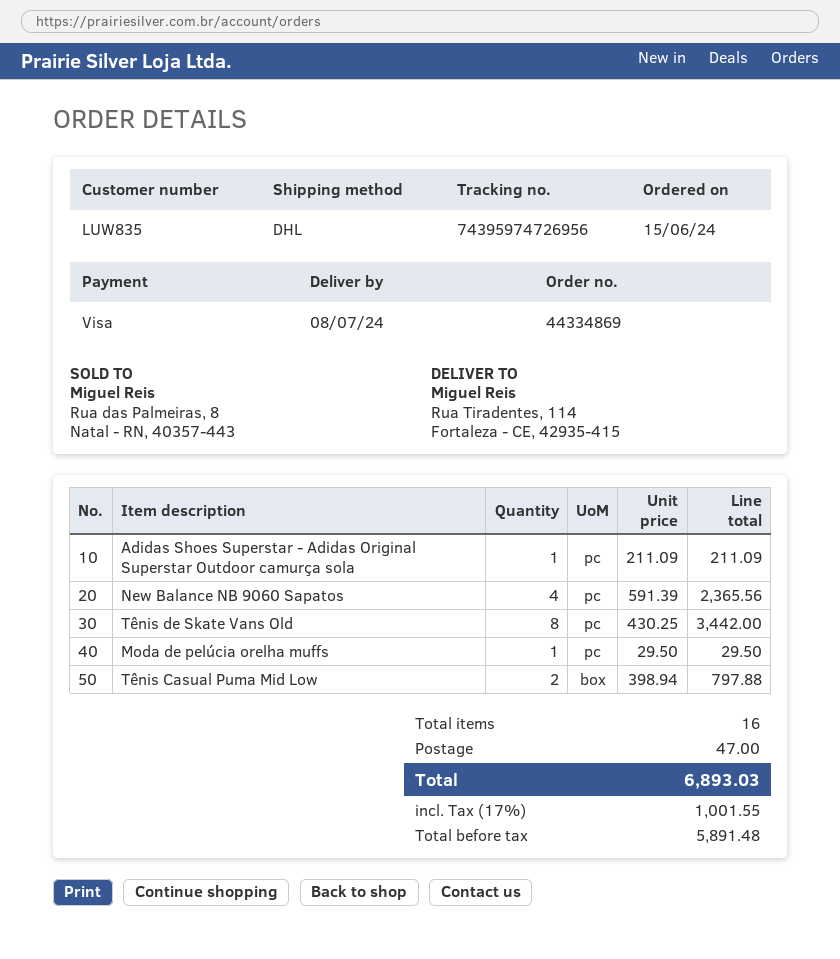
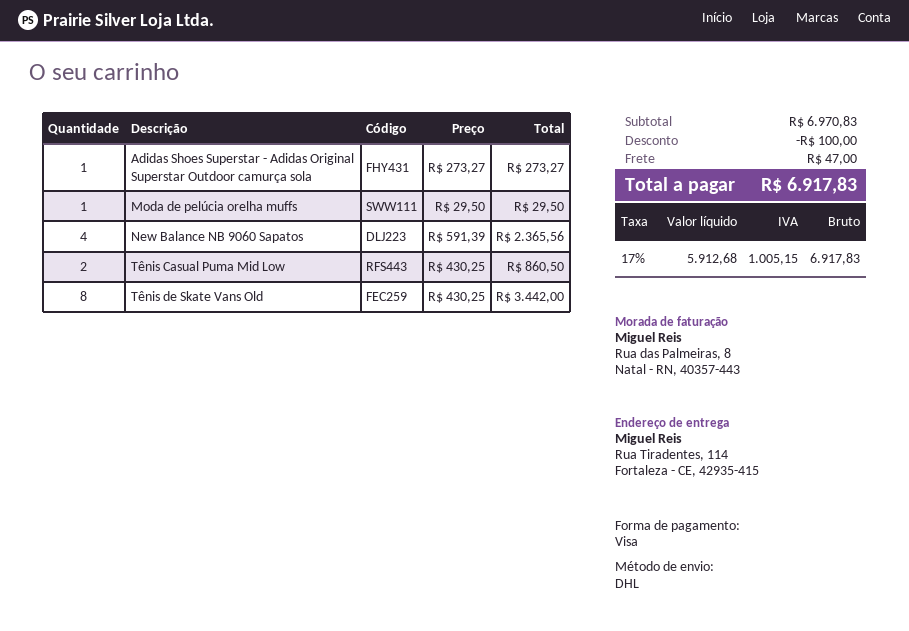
Adidas Shoes Superstar - Adidas Original Superstar Outdoor camurça sola: 1 x 211.09 = 211.09 -> 1 x 273.27 = 273.27
Tênis Casual Puma Mid Low: 2 x 398.94 = 797.88 -> 2 x 430.25 = 860.50
discount: none -> 100.00
net: 5891.48 -> 5912.68
tax: 17% = 1001.55 -> 17% = 1005.15
total: 6893.03 -> 6917.83

